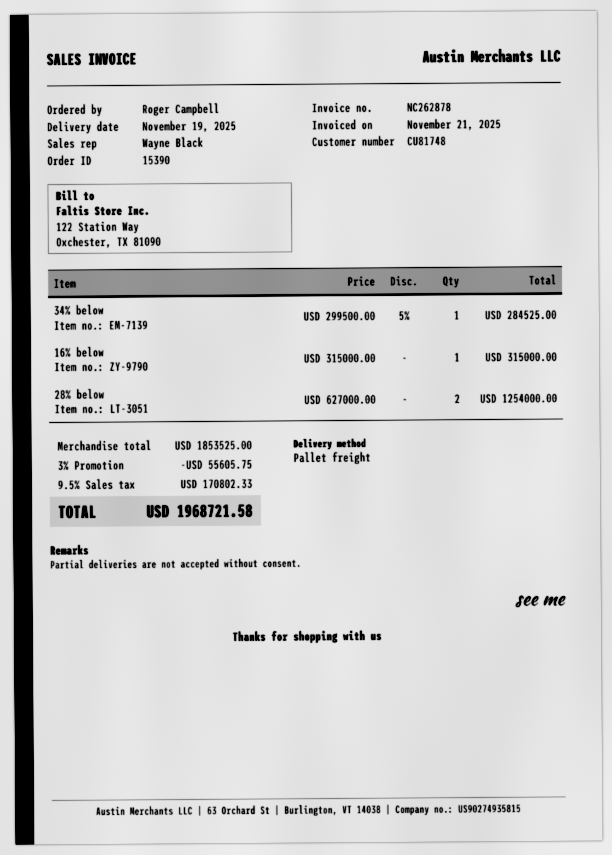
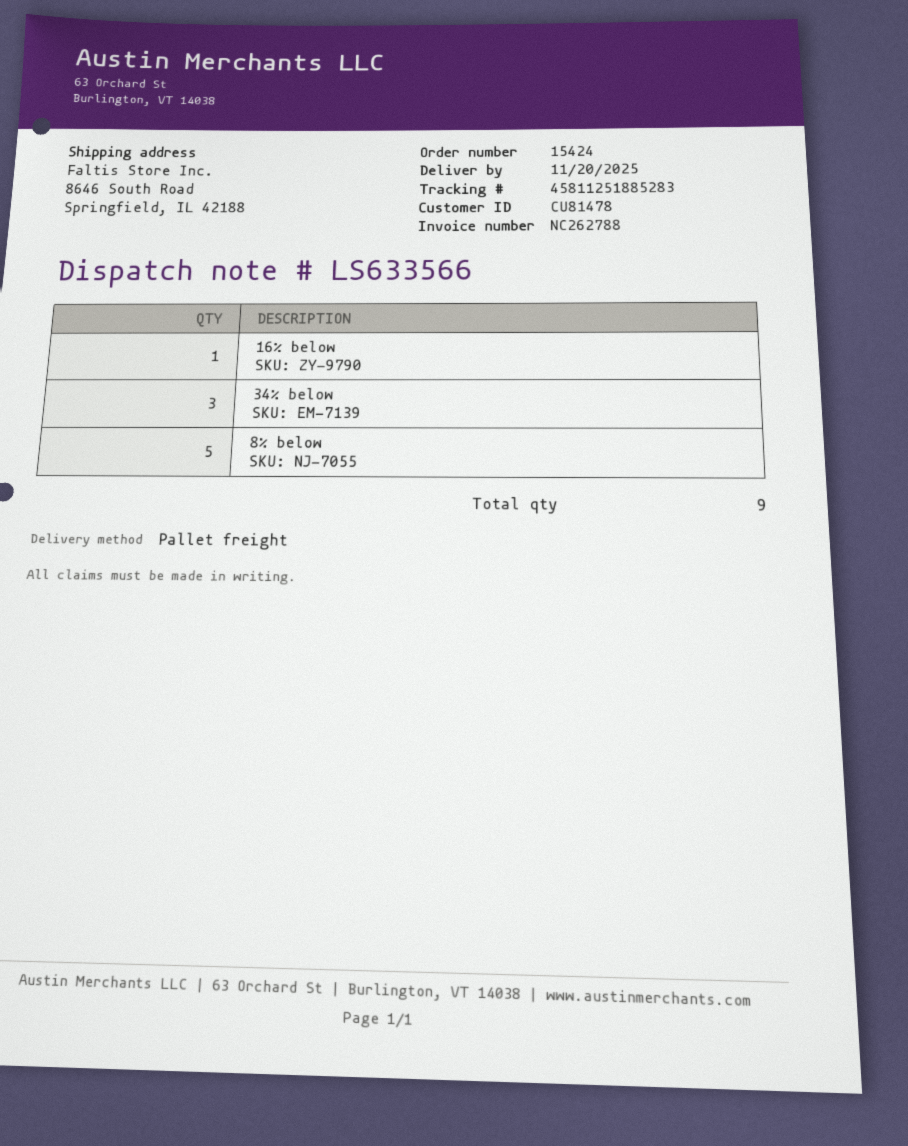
order number: 15390 -> 15424
delivery date: 2025-11-19 -> 2025-11-20
invoice number: NC262878 -> NC262788
customer number: CU81748 -> CU81478
34% below: 1 -> 3
28% below: 2 -> none
8% below: none -> 5

